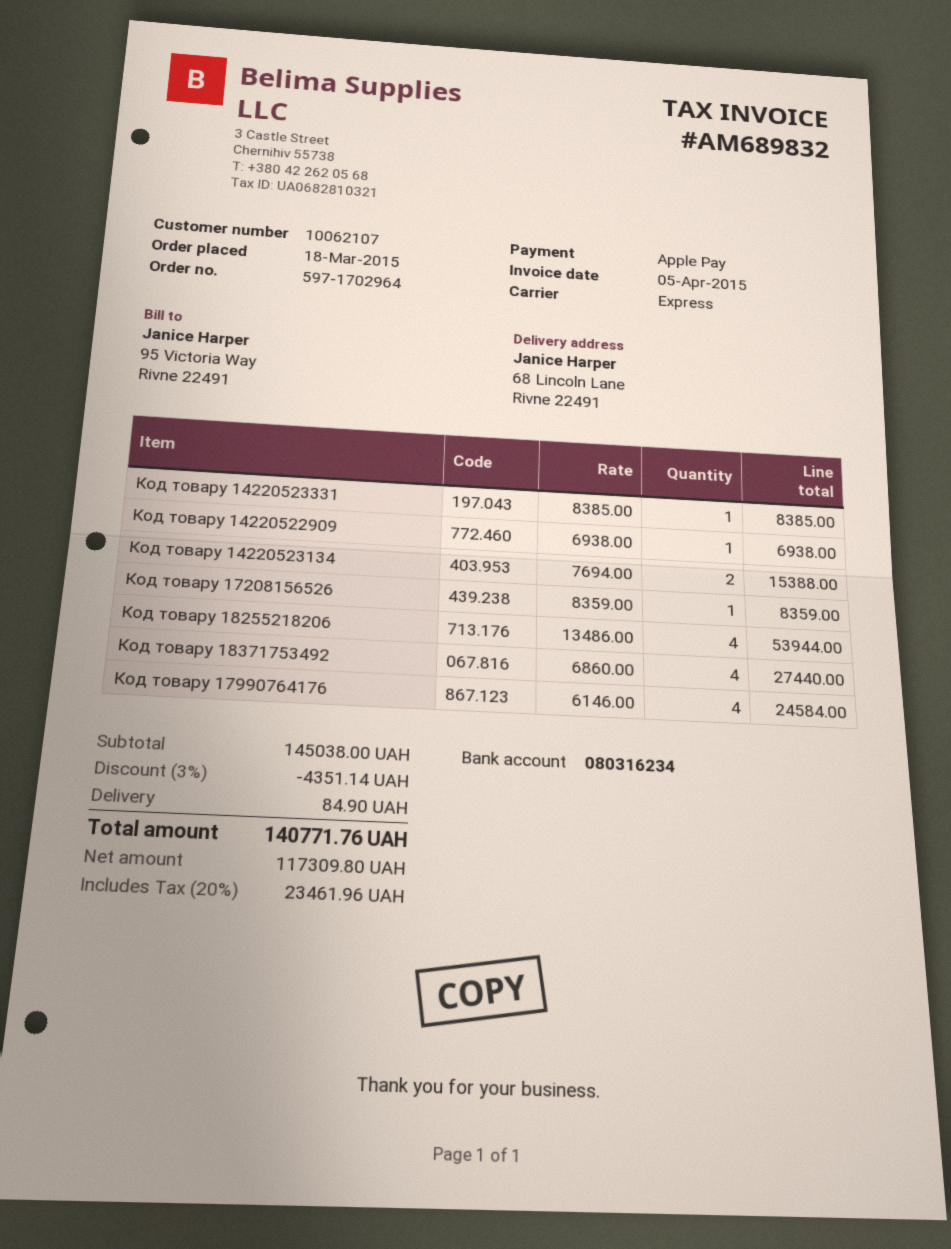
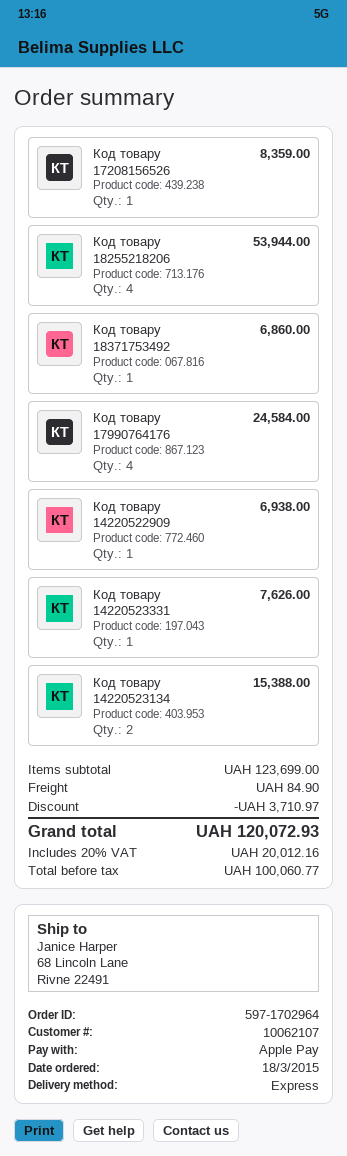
Код товару 14220523331: 1 for 8385.00 -> 1 for 7626.00
Код товару 18371753492: 4 for 27440.00 -> 1 for 6860.00
subtotal: 145038.00 -> 123699.00
discount: 4351.14 -> 3710.97
net: 117309.80 -> 100060.77
tax: 20% = 23461.96 -> 20% = 20012.16
total: 140771.76 -> 120072.93

